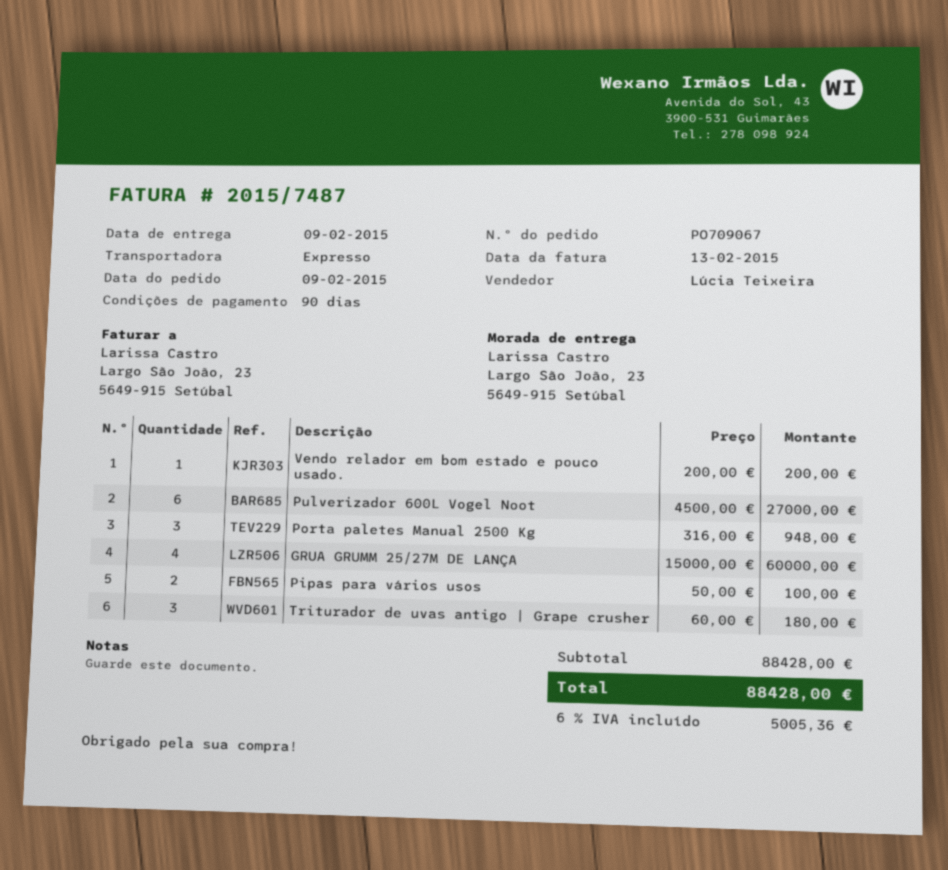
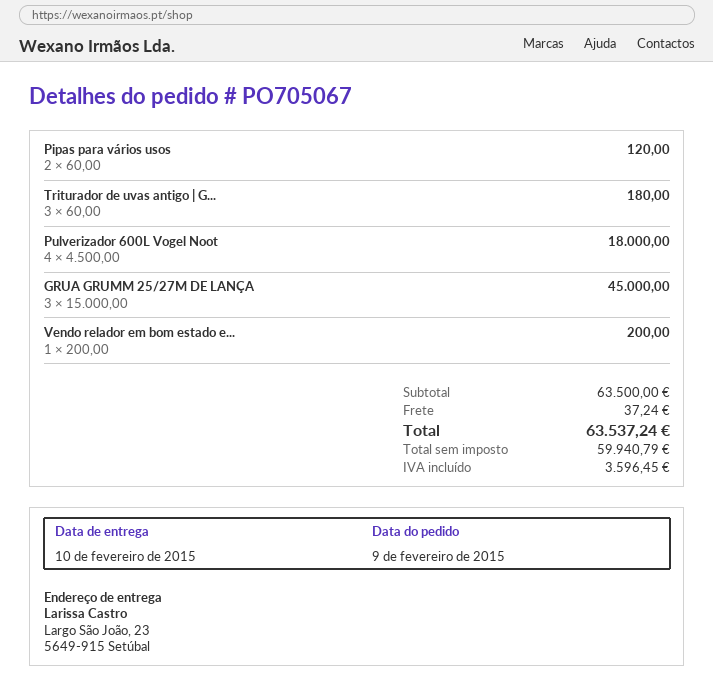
order number: PO709067 -> PO705067
delivery date: 2015-02-09 -> 2015-02-10
Pulverizador 600L Vogel Noot: 6 x 4500.00 = 27000.00 -> 4 x 4500.00 = 18000.00
Porta paletes Manual 2500 Kg: 3 x 316.00 = 948.00 -> none
GRUA GRUMM 25/27M DE LANÇA: 4 x 15000.00 = 60000.00 -> 3 x 15000.00 = 45000.00
Pipas para vários usos: 2 x 50.00 = 100.00 -> 2 x 60.00 = 120.00
subtotal: 88428.00 -> 63500.00
shipping: none -> 37.24
tax: 5005.36 -> 3596.45
total: 88428.00 -> 63537.24

